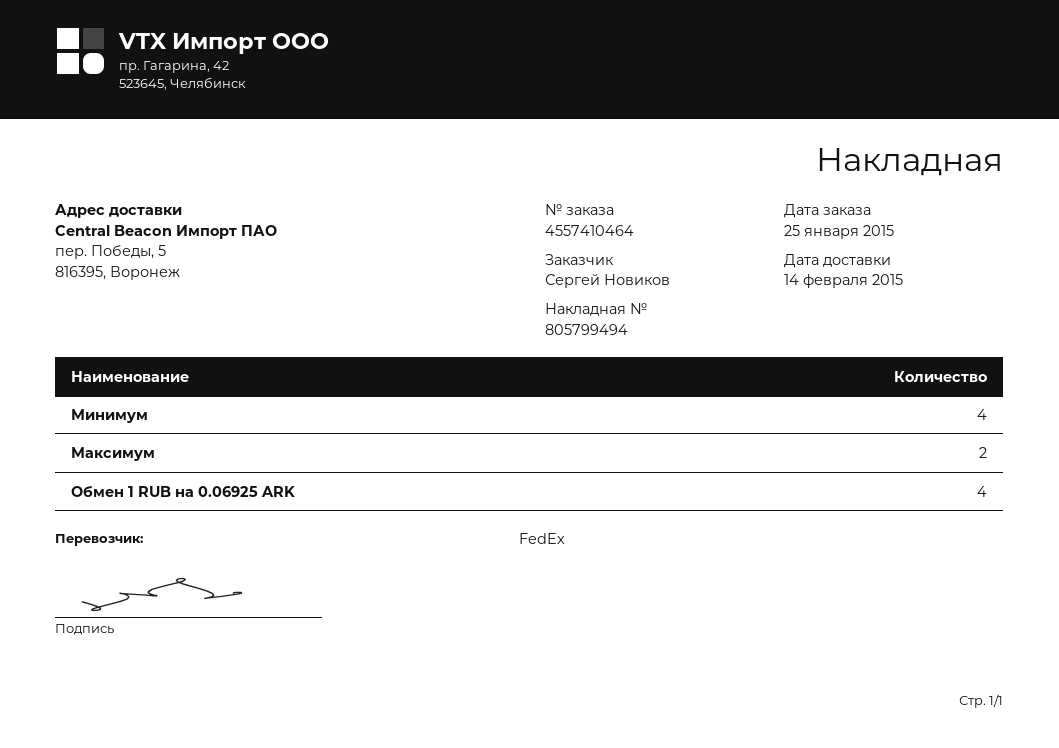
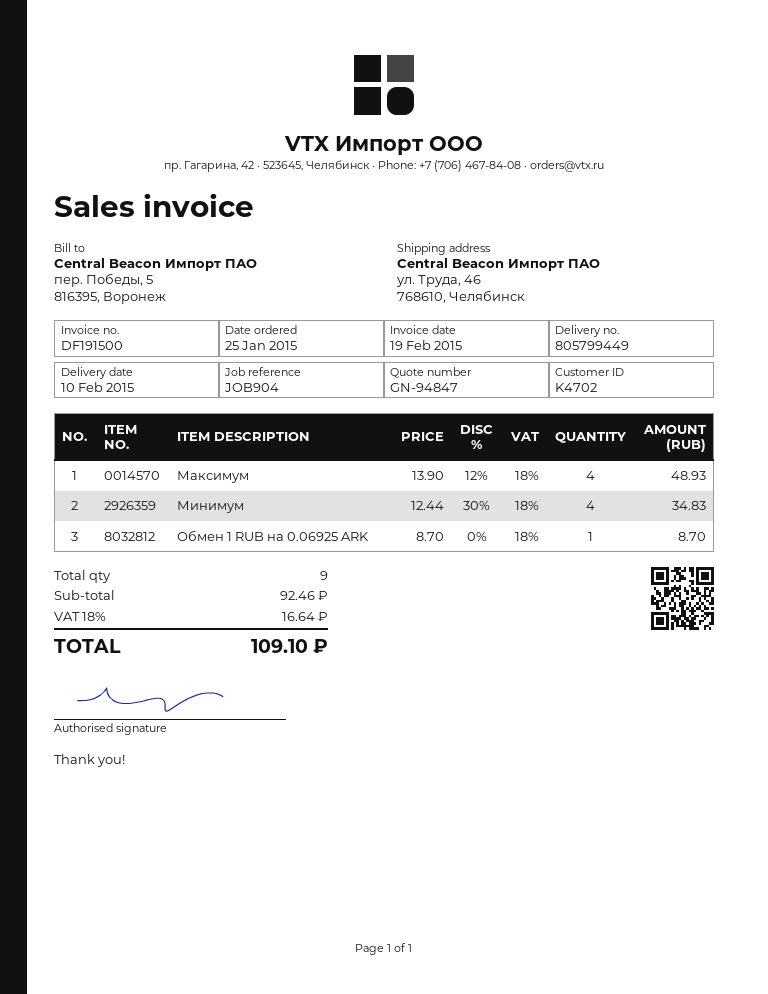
delivery note number: 805799494 -> 805799449
delivery date: 2015-02-14 -> 2015-02-10
ship to: пер. Победы, 5, 816395, Воронеж -> ул. Труда, 46, 768610, Челябинск
Максимум: 2 -> 4
Обмен 1 RUB на 0.06925 ARK: 4 -> 1

